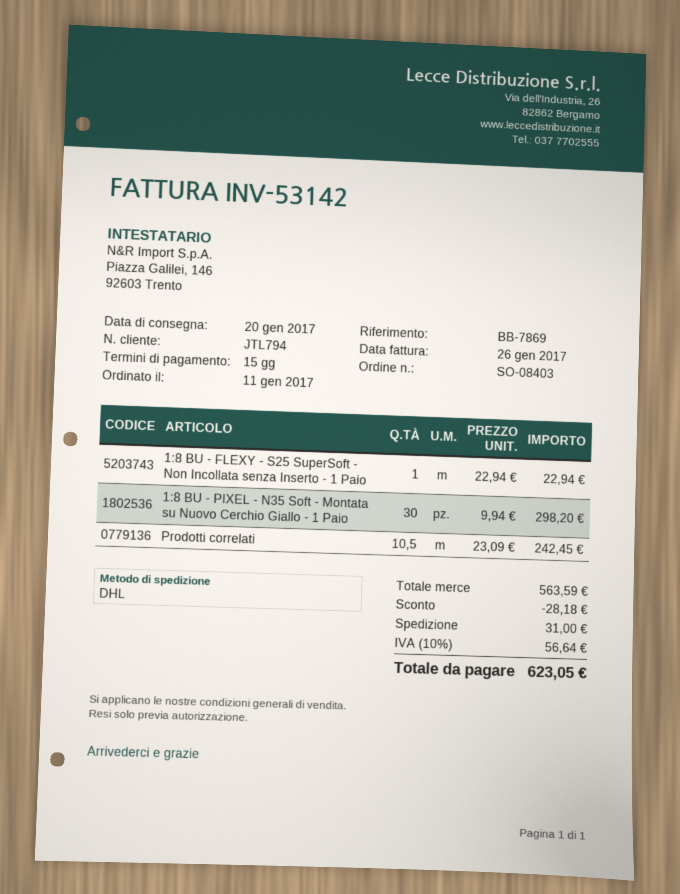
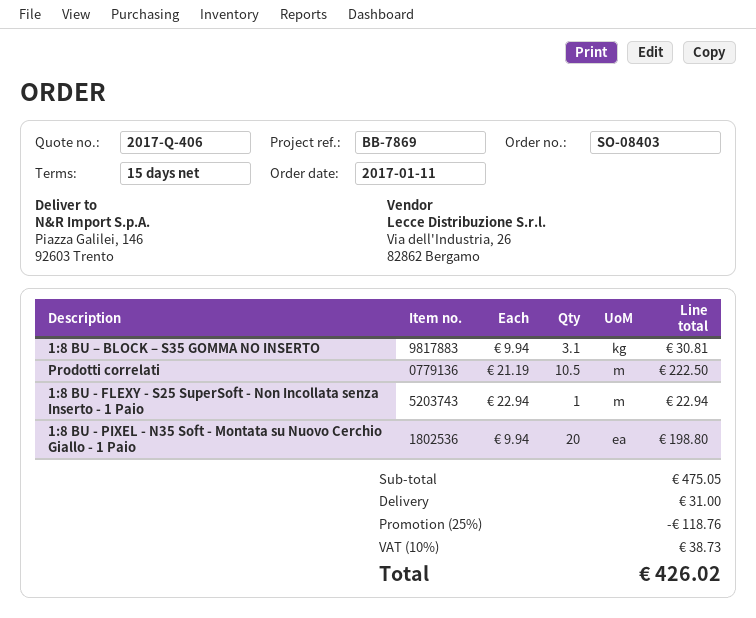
1:8 BU - PIXEL - N35 Soft - Montata su Nuovo Cerchio Giallo - 1 Paio: 30 x 9.94 = 298.20 -> 20 x 9.94 = 198.80
Prodotti correlati: 10.5 x 23.09 = 242.45 -> 10.5 x 21.19 = 222.50
1:8 BU – BLOCK – S35 GOMMA NO INSERTO: none -> 3.1 x 9.94 = 30.81
subtotal: 563.59 -> 475.05
discount: 28.18 -> 118.76
tax: 10% = 56.64 -> 10% = 38.73
total: 623.05 -> 426.02

